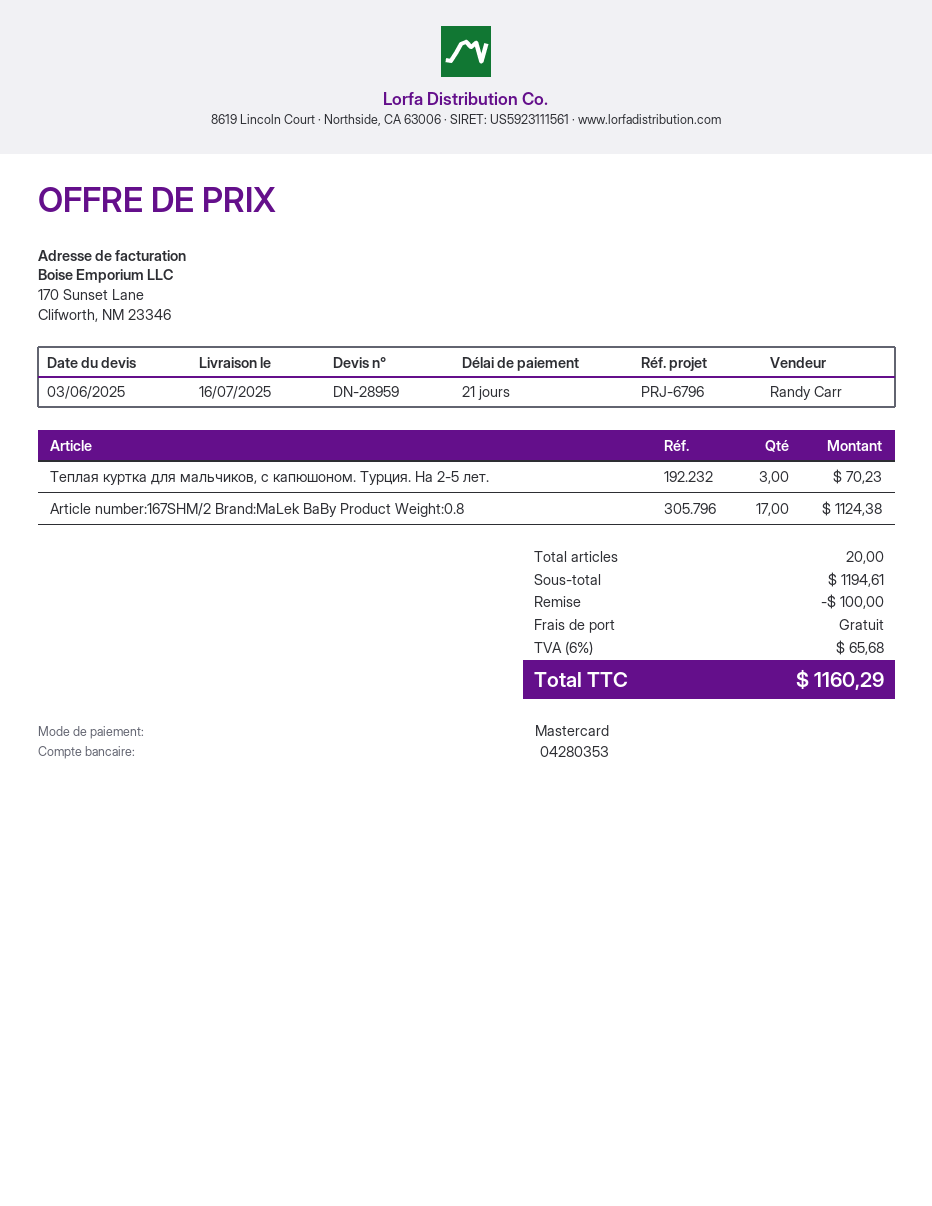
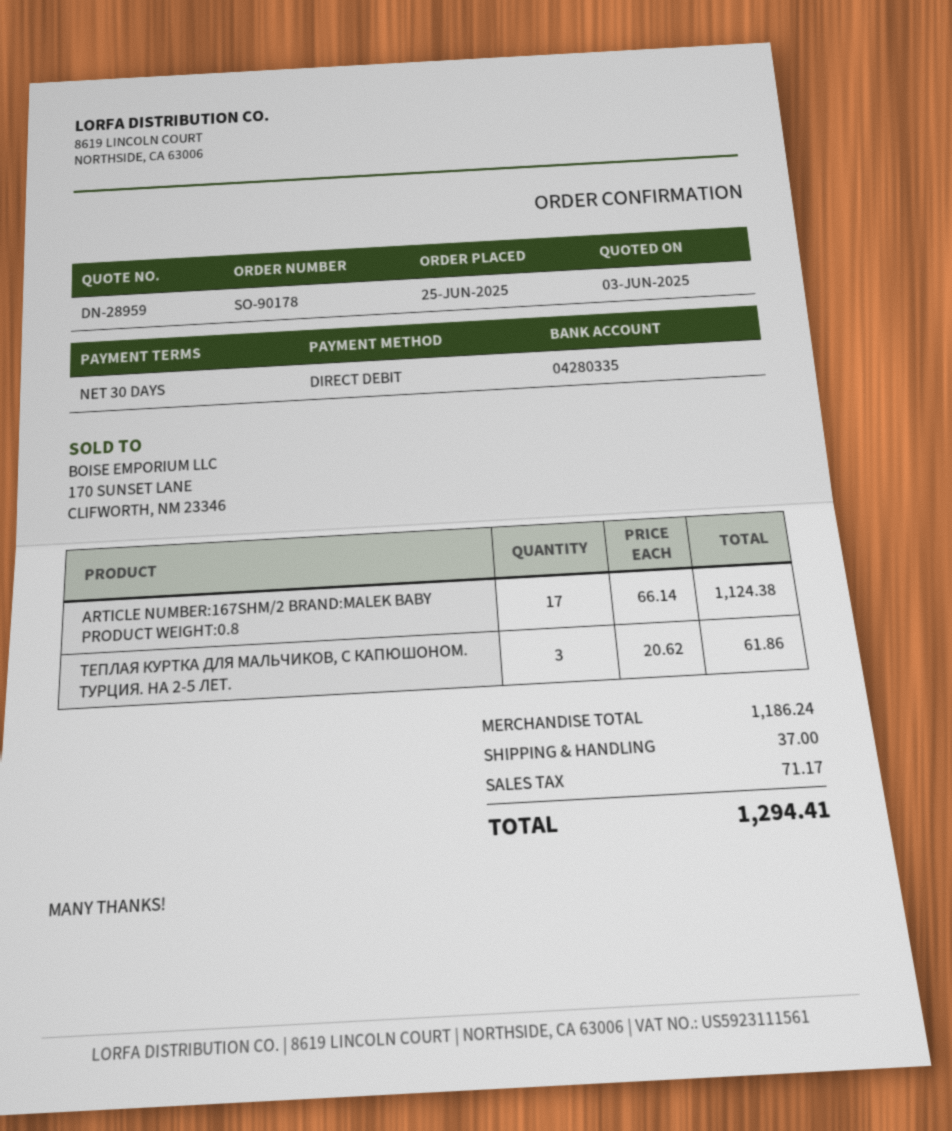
payment terms: 21 days -> 30 days
payment method: Mastercard -> direct debit
bank account: 04280353 -> 04280335
Теплая куртка для мальчиков, с капюшоном. Турция. На 2-5 лет.: 3 for 70.23 -> 3 for 61.86
subtotal: 1194.61 -> 1186.24
discount: 100.00 -> none
shipping: 0.00 -> 37.00
tax: 65.68 -> 71.17
total: 1160.29 -> 1294.41

